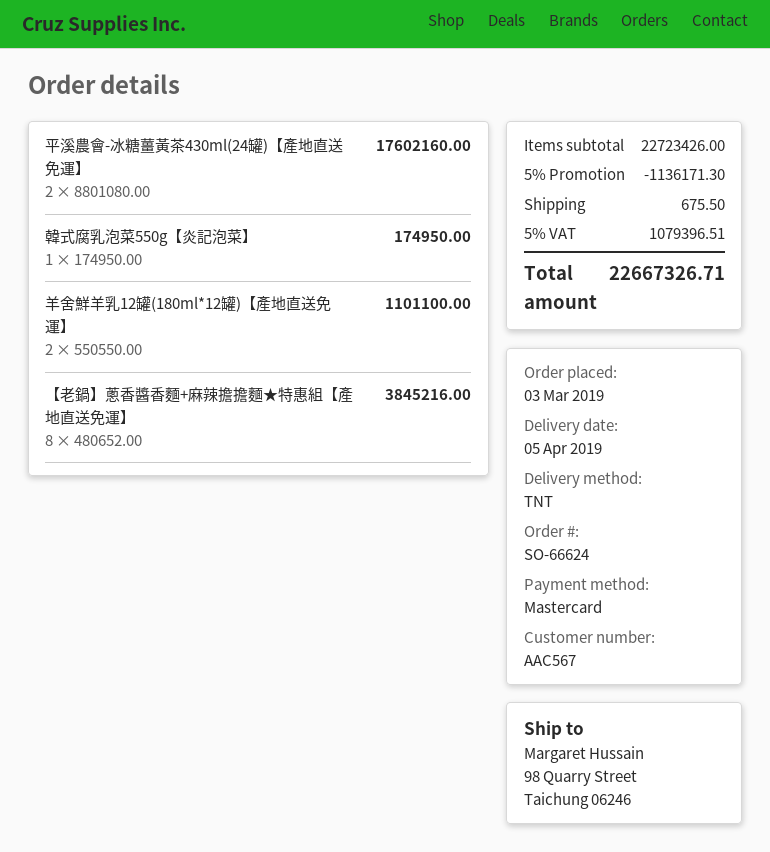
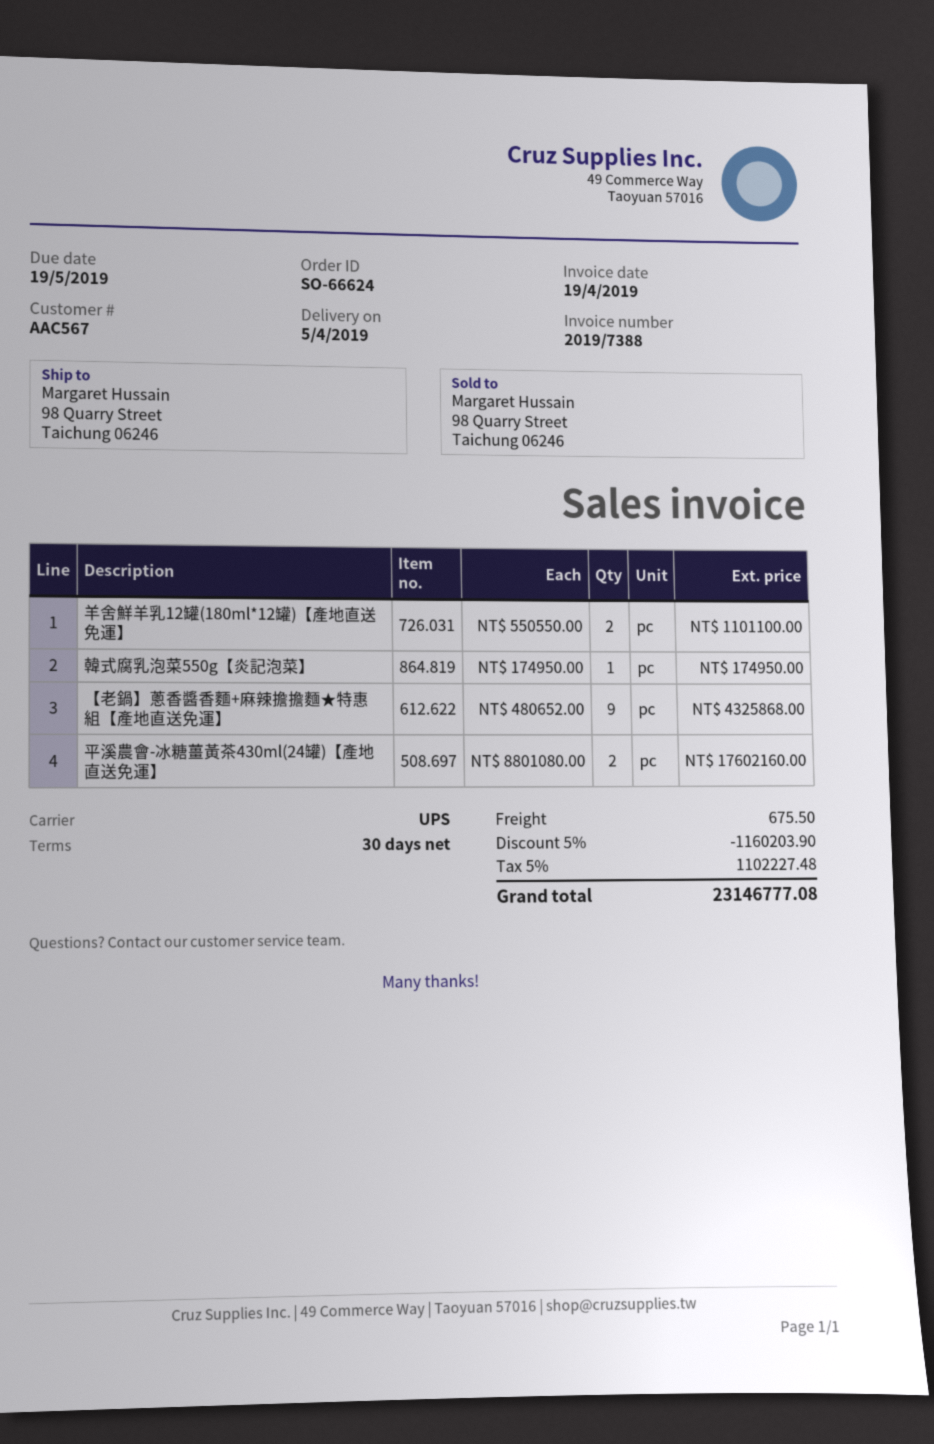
shipping method: TNT -> UPS
【老鍋】蔥香醬香麵+麻辣擔擔麵★特惠組【產地直送免運】: 8 x 480652.00 = 3845216.00 -> 9 x 480652.00 = 4325868.00
discount: 5% = 1136171.30 -> 5% = 1160203.90
tax: 5% = 1079396.51 -> 5% = 1102227.48
total: 22667326.71 -> 23146777.08

